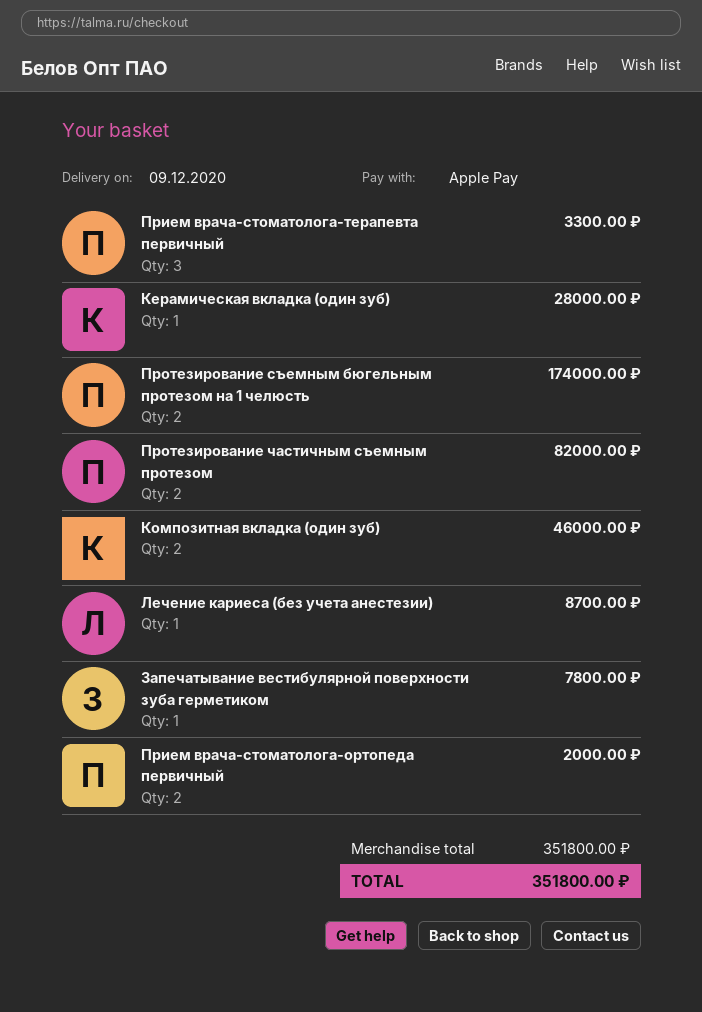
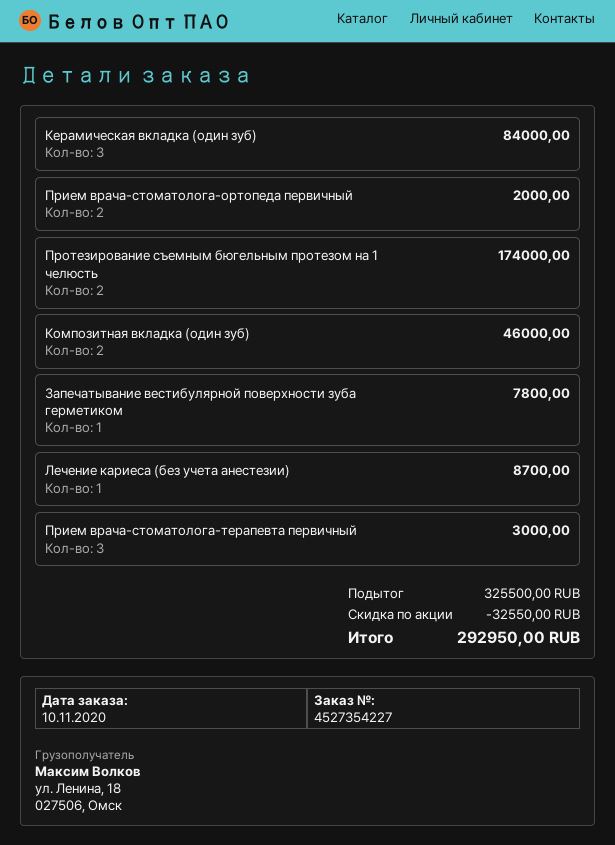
Прием врача-стоматолога-терапевта первичный: 3 for 3300.00 -> 3 for 3000.00
Керамическая вкладка (один зуб): 1 for 28000.00 -> 3 for 84000.00
Протезирование частичным съемным протезом: 2 for 82000.00 -> none
subtotal: 351800.00 -> 325500.00
discount: none -> 32550.00
total: 351800.00 -> 292950.00

